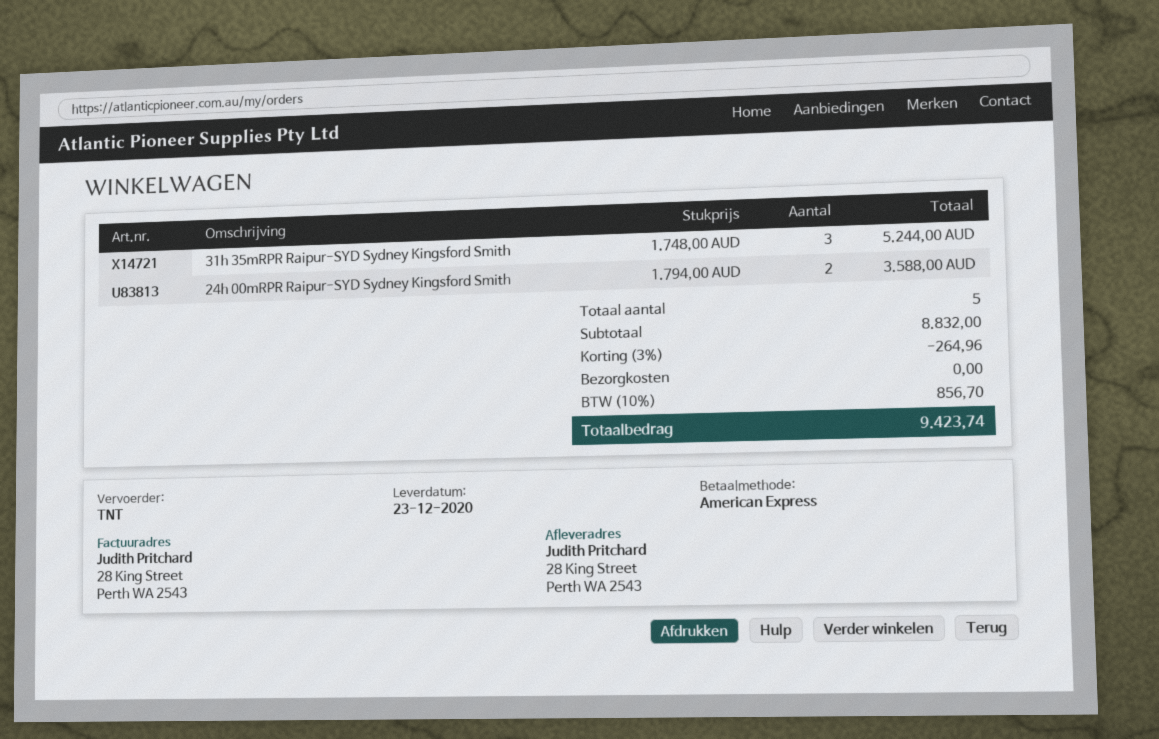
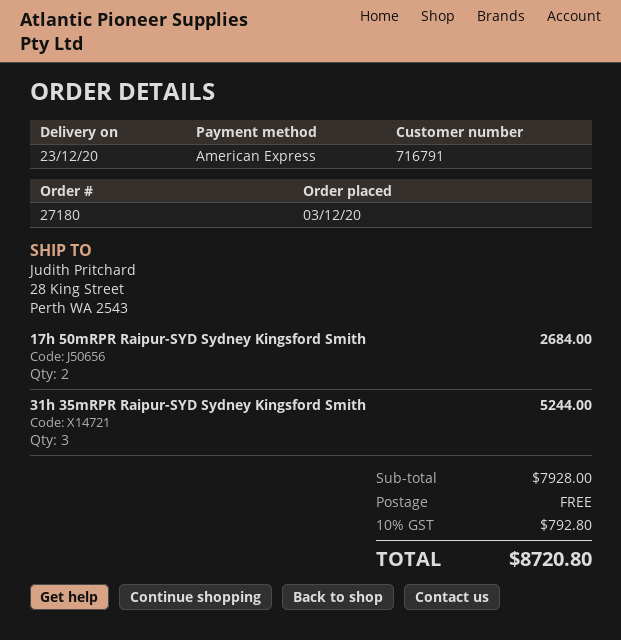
24h 00mRPR Raipur-SYD Sydney Kingsford Smith: 2 for 3588.00 -> none
17h 50mRPR Raipur-SYD Sydney Kingsford Smith: none -> 2 for 2684.00
subtotal: 8832.00 -> 7928.00
discount: 3% = 264.96 -> none
tax: 10% = 856.70 -> 10% = 792.80
total: 9423.74 -> 8720.80

